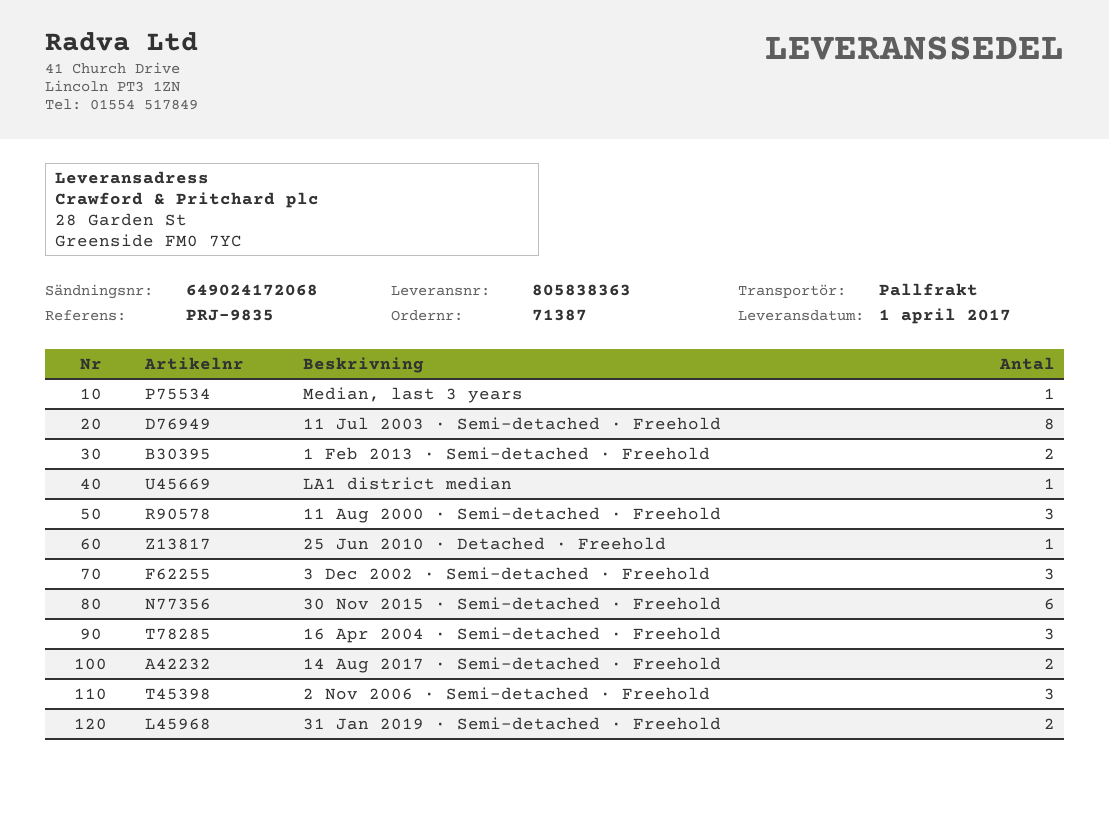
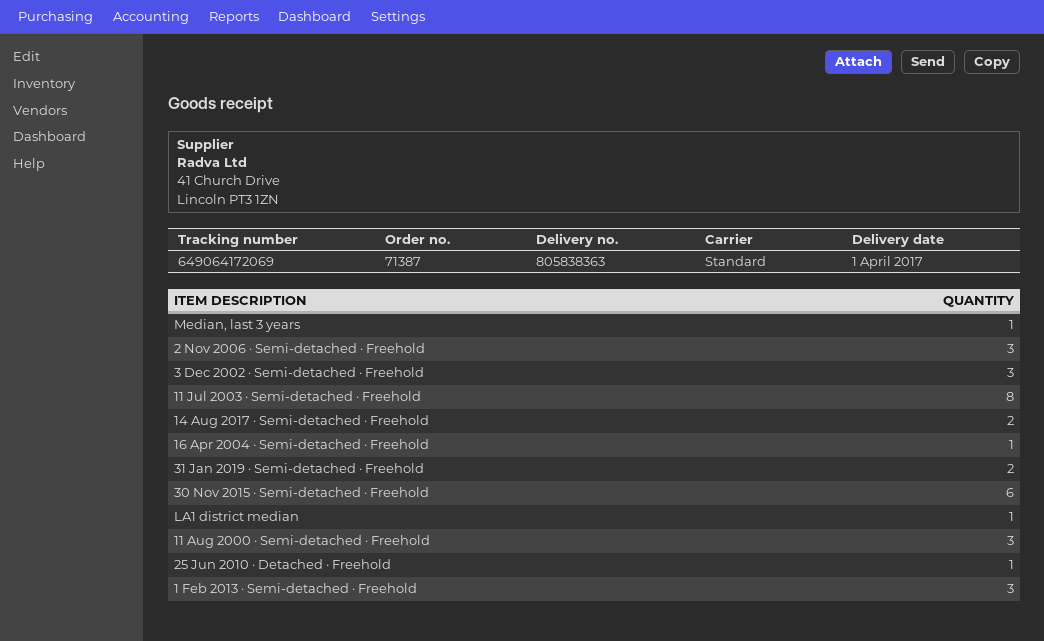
shipping method: pallet freight -> standard
tracking number: 649024172068 -> 649064172069
1 Feb 2013 · Semi-detached · Freehold: 2 -> 3
16 Apr 2004 · Semi-detached · Freehold: 3 -> 1

